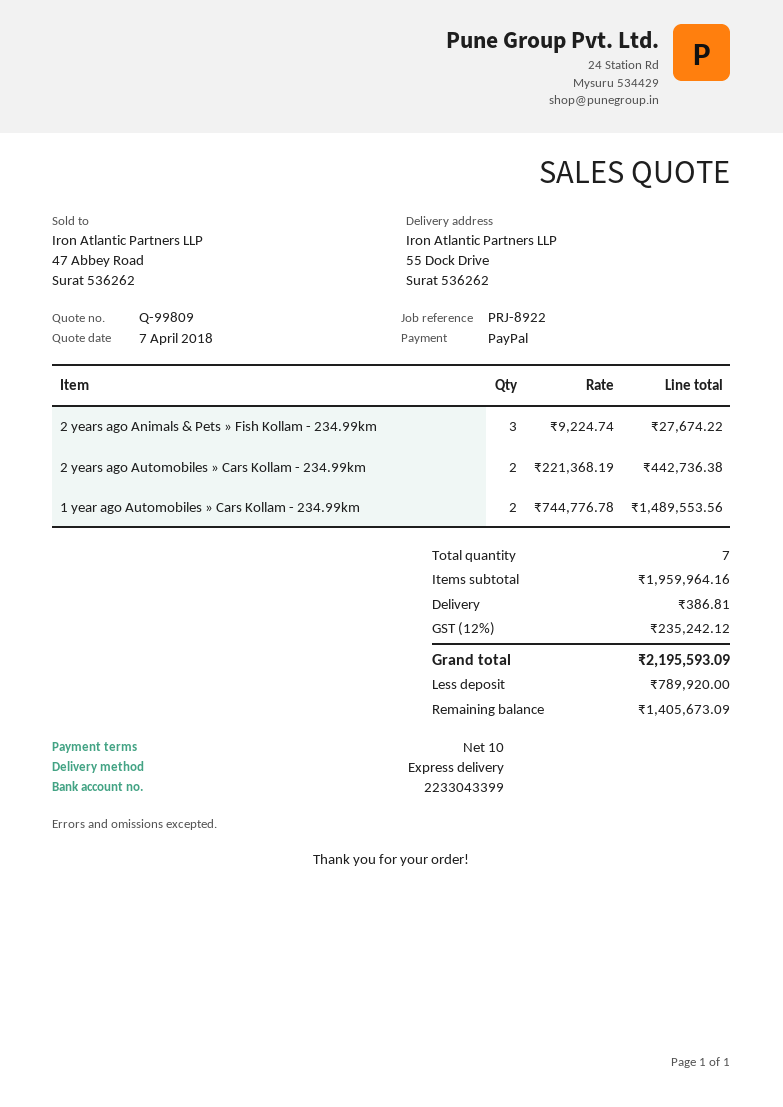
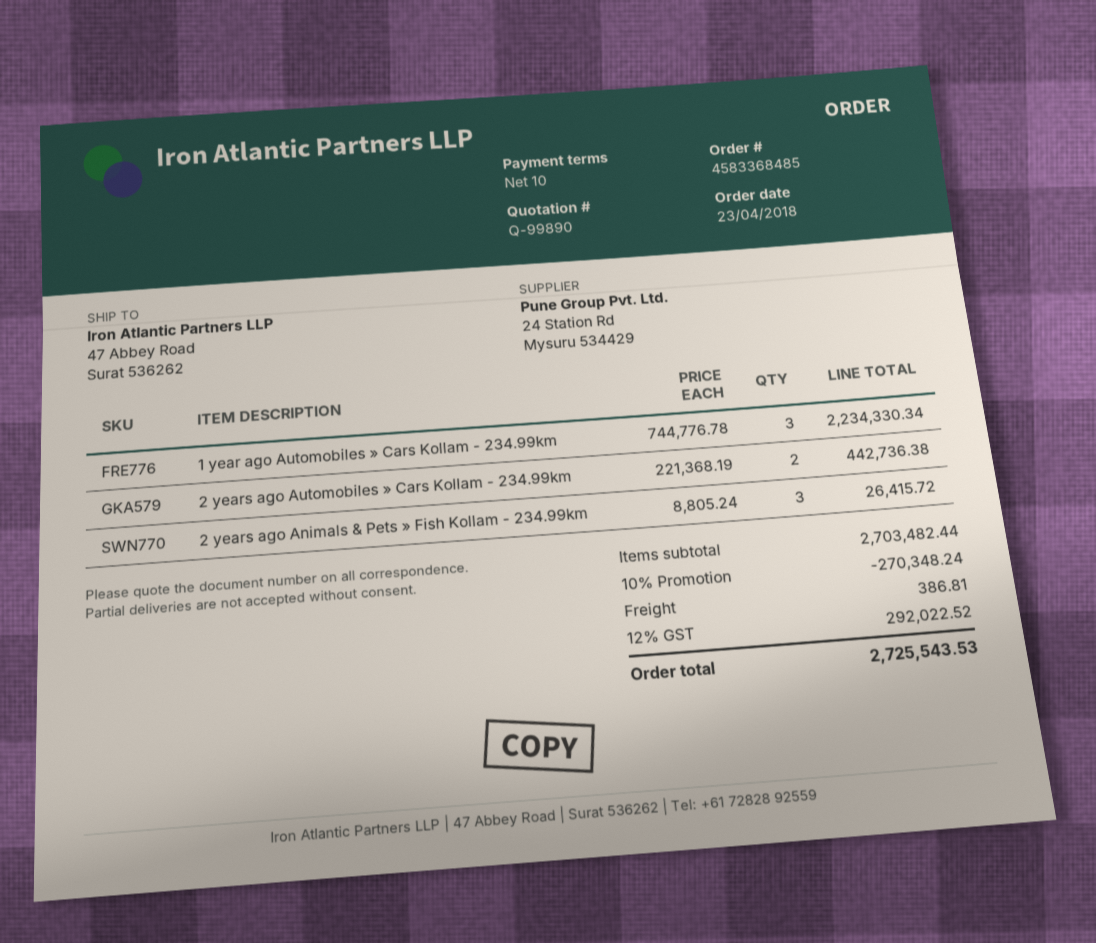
quote number: Q-99809 -> Q-99890
ship to: 55 Dock Drive, Surat 536262 -> 47 Abbey Road, Surat 536262
2 years ago Animals & Pets » Fish Kollam - 234.99km: 3 x 9224.74 = 27674.22 -> 3 x 8805.24 = 26415.72
1 year ago Automobiles » Cars Kollam - 234.99km: 2 x 744776.78 = 1489553.56 -> 3 x 744776.78 = 2234330.34
subtotal: 1959964.16 -> 2703482.44
discount: none -> 10% = 270348.24
tax: 12% = 235242.12 -> 12% = 292022.52
total: 2195593.09 -> 2725543.53

